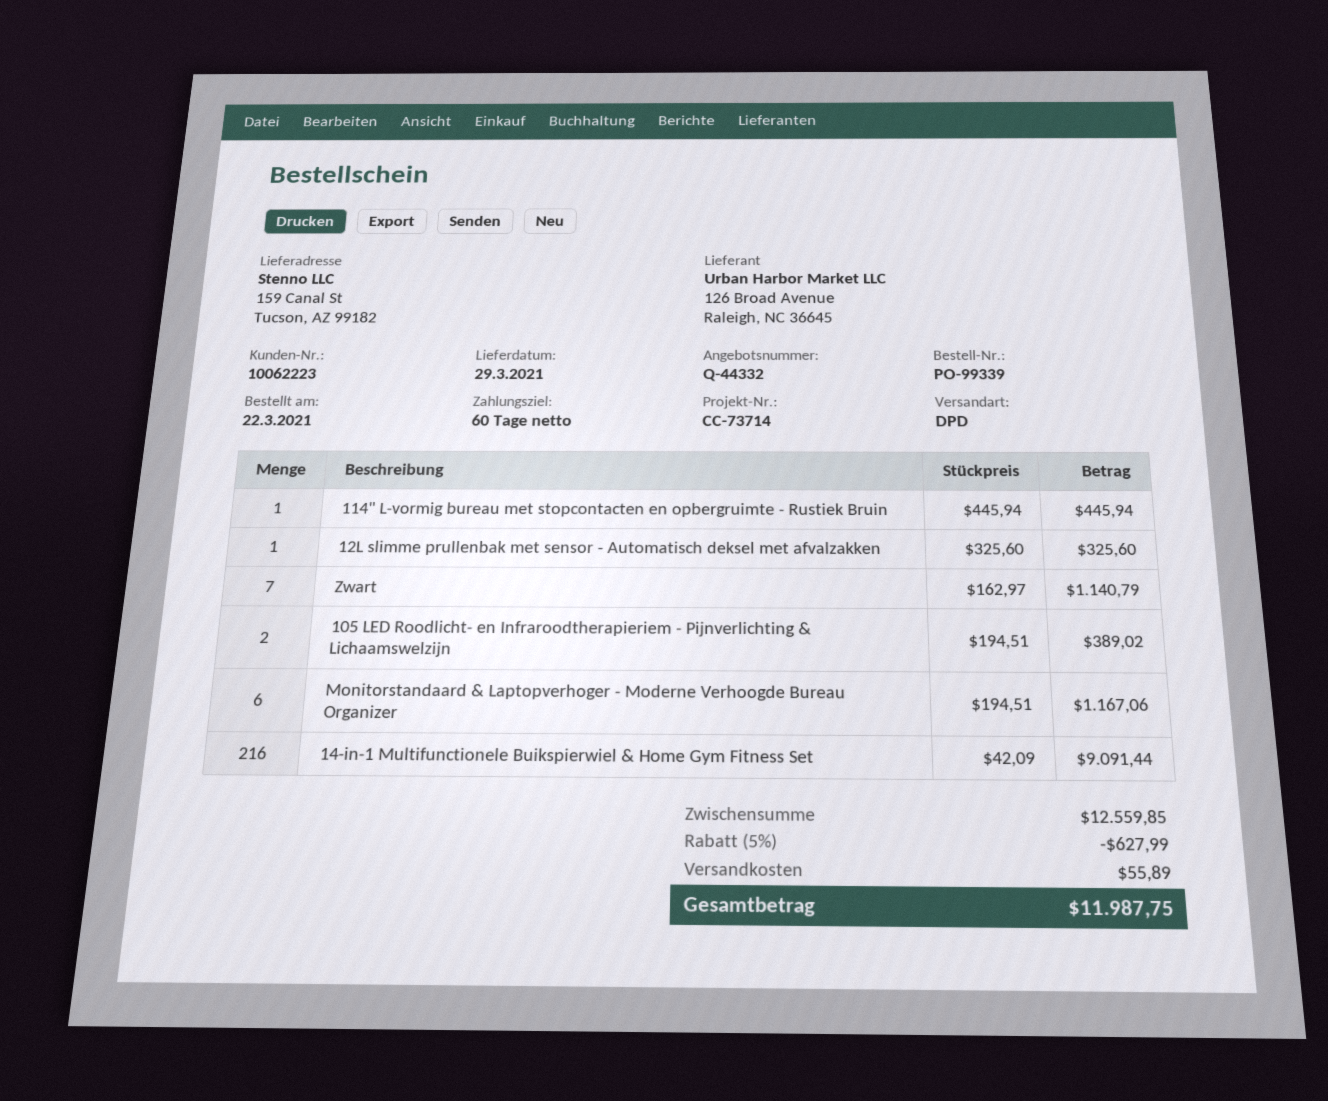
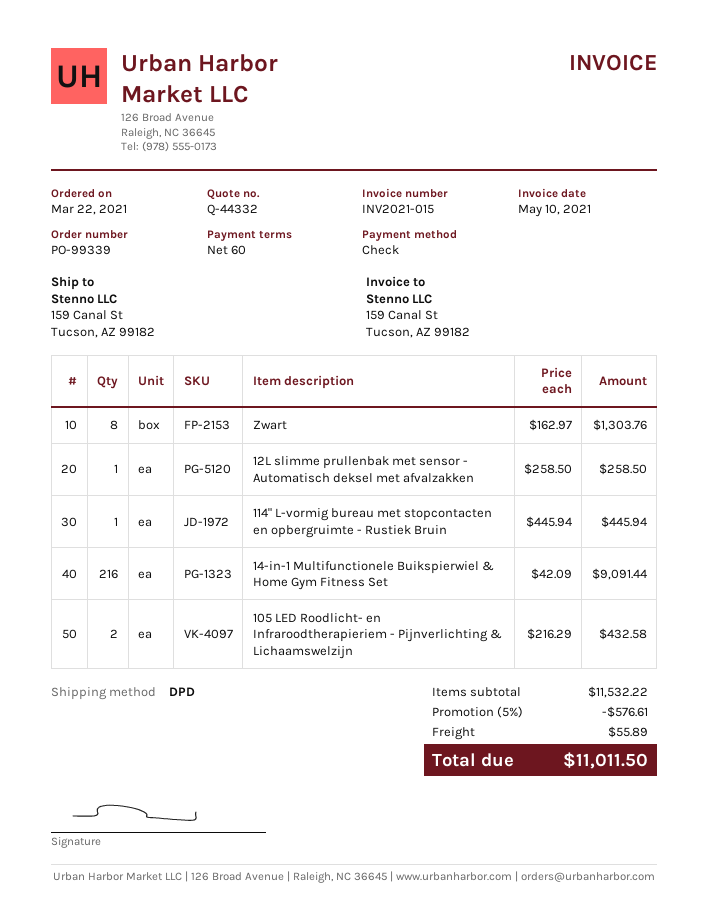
12L slimme prullenbak met sensor - Automatisch deksel met afvalzakken: 1 x 325.60 = 325.60 -> 1 x 258.50 = 258.50
Zwart: 7 x 162.97 = 1140.79 -> 8 x 162.97 = 1303.76
105 LED Roodlicht- en Infraroodtherapieriem - Pijnverlichting & Lichaamswelzijn: 2 x 194.51 = 389.02 -> 2 x 216.29 = 432.58
Monitorstandaard & Laptopverhoger - Moderne Verhoogde Bureau Organizer: 6 x 194.51 = 1167.06 -> none
subtotal: 12559.85 -> 11532.22
discount: 5% = 627.99 -> 5% = 576.61
total: 11987.75 -> 11011.50

